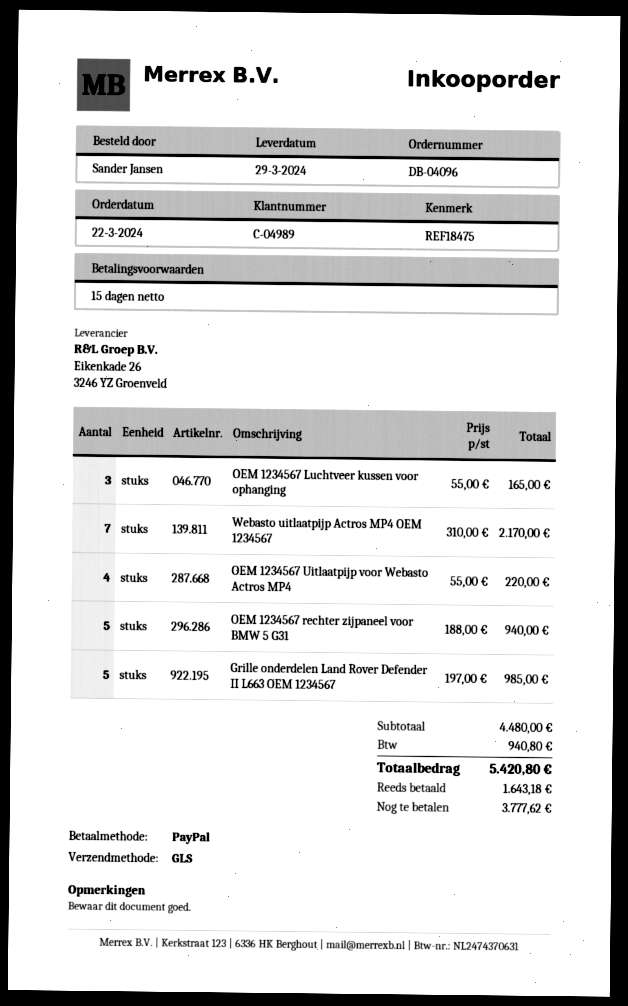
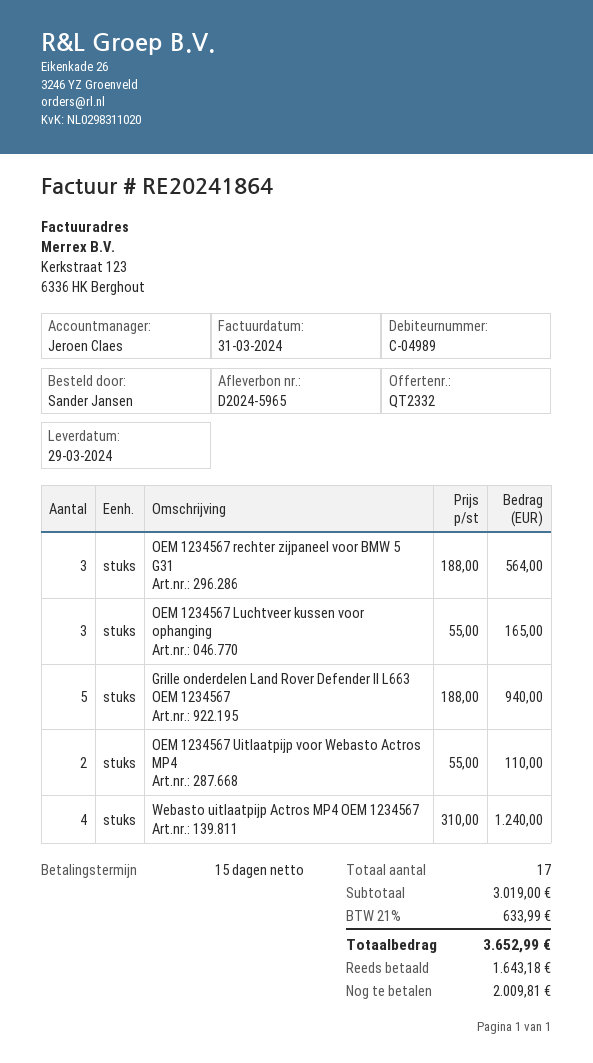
Webasto uitlaatpijp Actros MP4 OEM 1234567: 7 x 310.00 = 2170.00 -> 4 x 310.00 = 1240.00
OEM 1234567 Uitlaatpijp voor Webasto Actros MP4: 4 x 55.00 = 220.00 -> 2 x 55.00 = 110.00
OEM 1234567 rechter zijpaneel voor BMW 5 G31: 5 x 188.00 = 940.00 -> 3 x 188.00 = 564.00
Grille onderdelen Land Rover Defender II L663 OEM 1234567: 5 x 197.00 = 985.00 -> 5 x 188.00 = 940.00
subtotal: 4480.00 -> 3019.00
tax: 940.80 -> 633.99
total: 5420.80 -> 3652.99
balance: 3777.62 -> 2009.81

